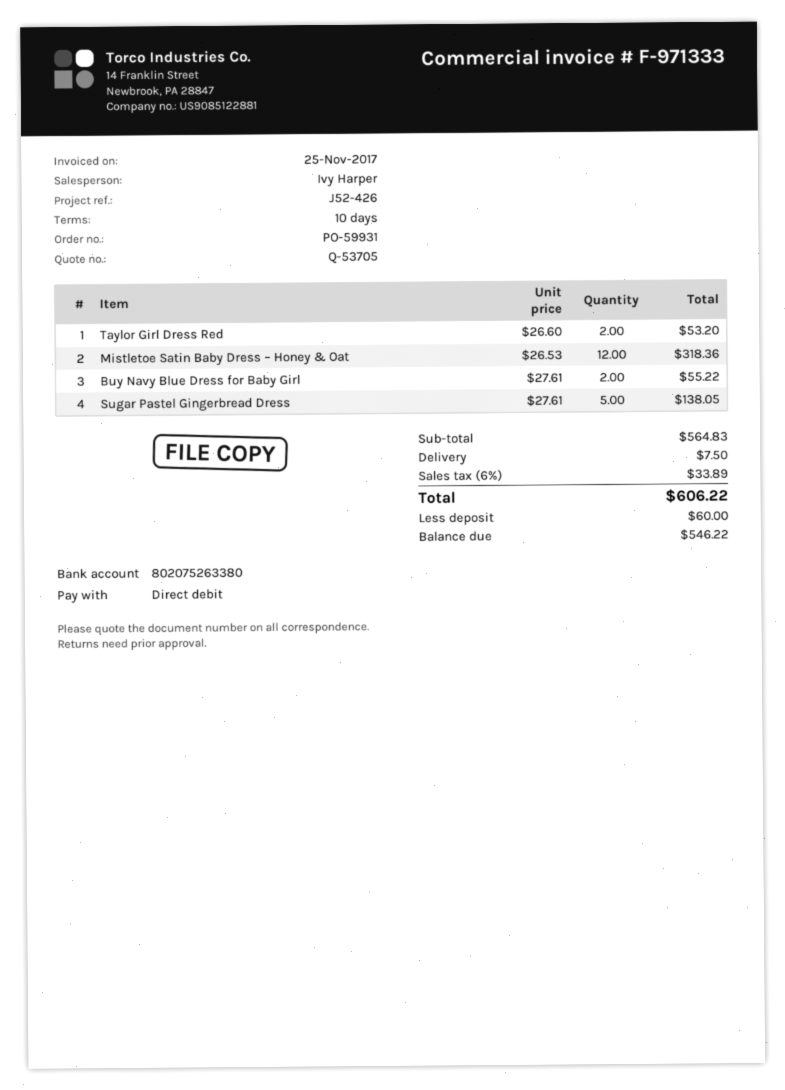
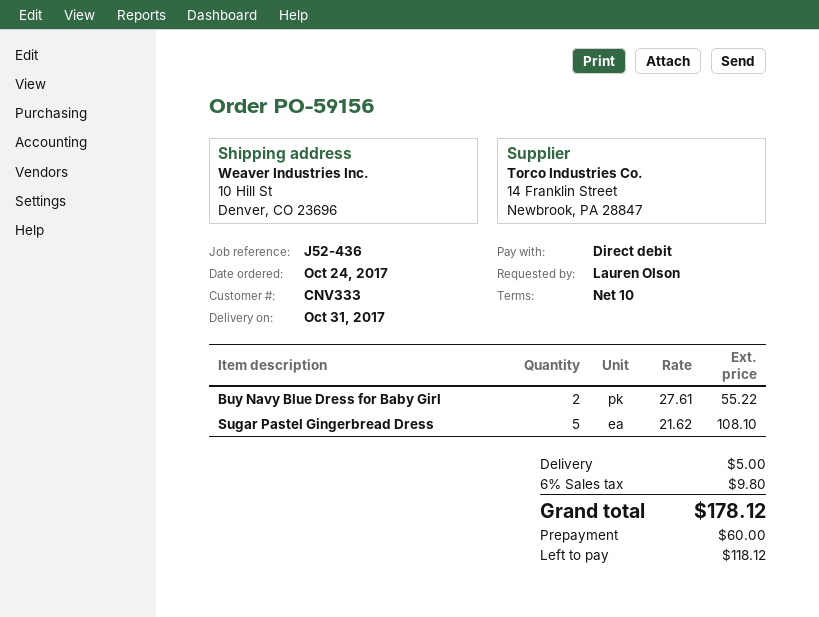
order number: PO-59931 -> PO-59156
reference: J52-426 -> J52-436
Taylor Girl Dress Red: 2 x 26.60 = 53.20 -> none
Mistletoe Satin Baby Dress – Honey & Oat: 12 x 26.53 = 318.36 -> none
Sugar Pastel Gingerbread Dress: 5 x 27.61 = 138.05 -> 5 x 21.62 = 108.10
shipping: 7.50 -> 5.00
tax: 6% = 33.89 -> 6% = 9.80
total: 606.22 -> 178.12
balance: 546.22 -> 118.12

